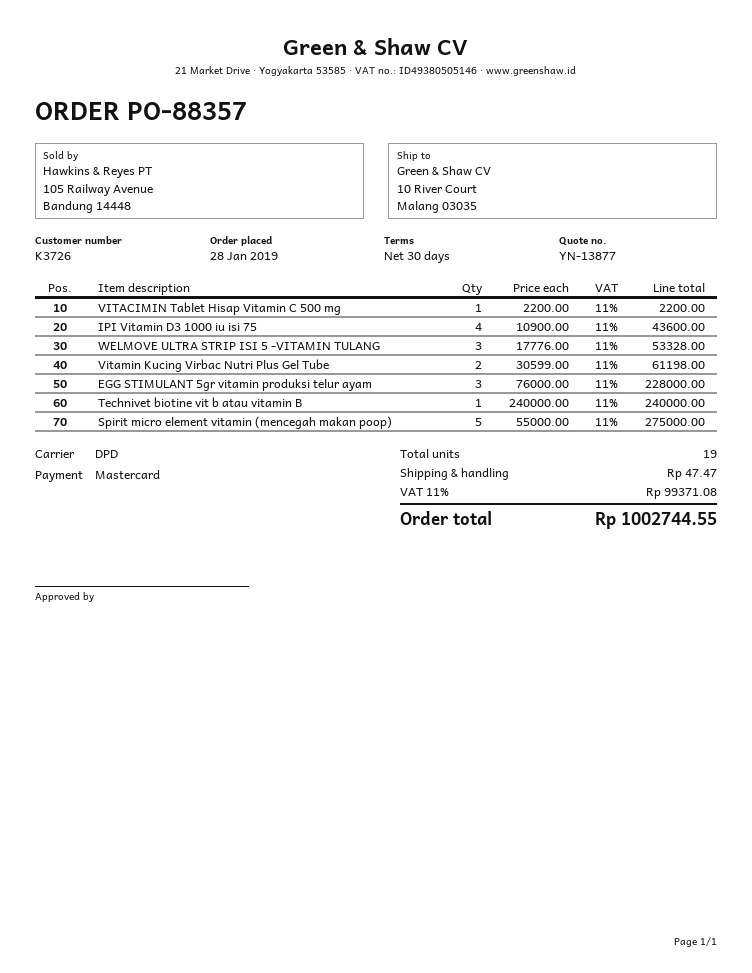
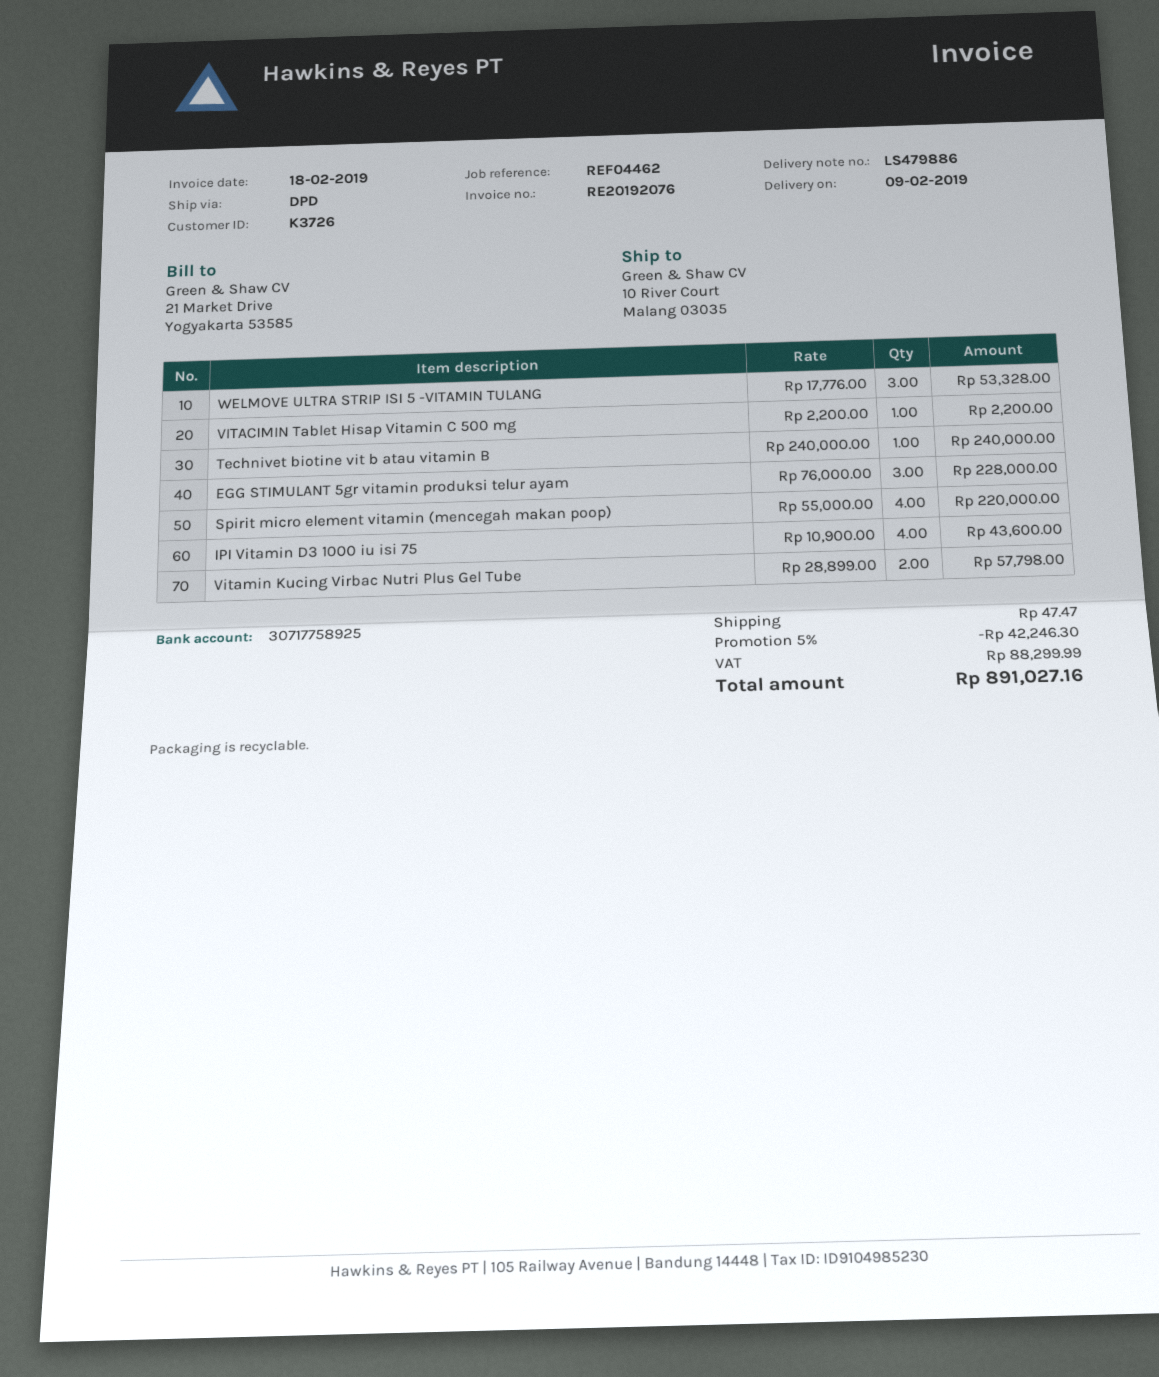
Vitamin Kucing Virbac Nutri Plus Gel Tube: 2 x 30599.00 = 61198.00 -> 2 x 28899.00 = 57798.00
Spirit micro element vitamin (mencegah makan poop): 5 x 55000.00 = 275000.00 -> 4 x 55000.00 = 220000.00
discount: none -> 5% = 42246.30
tax: 99371.08 -> 88299.99
total: 1002744.55 -> 891027.16

